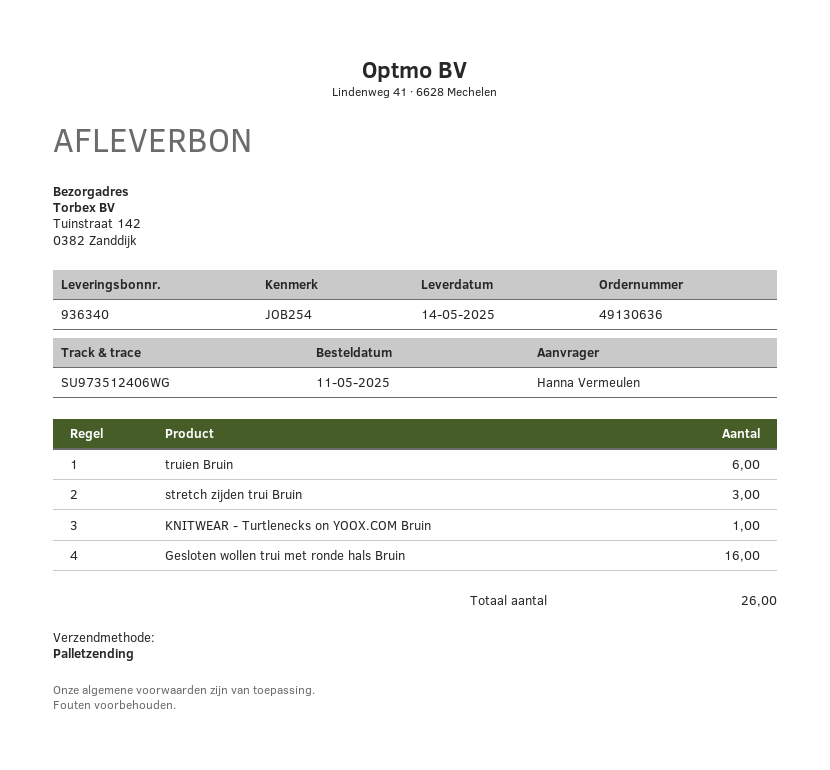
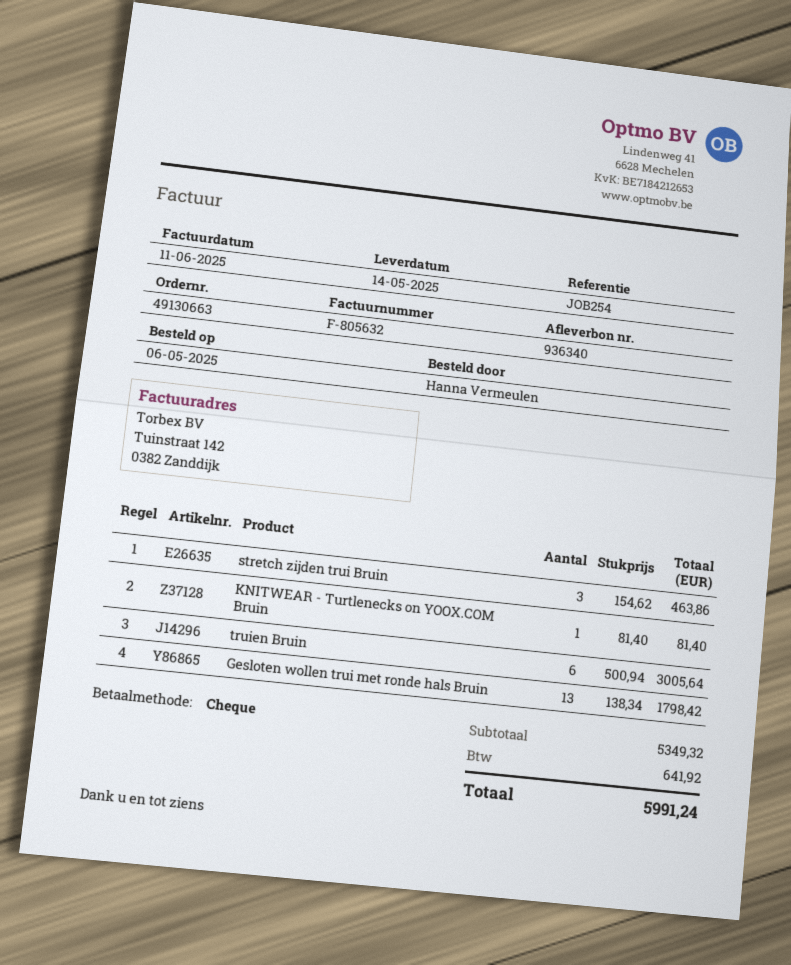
order number: 49130636 -> 49130663
order date: 2025-05-11 -> 2025-05-06
Gesloten wollen trui met ronde hals Bruin: 16 -> 13

